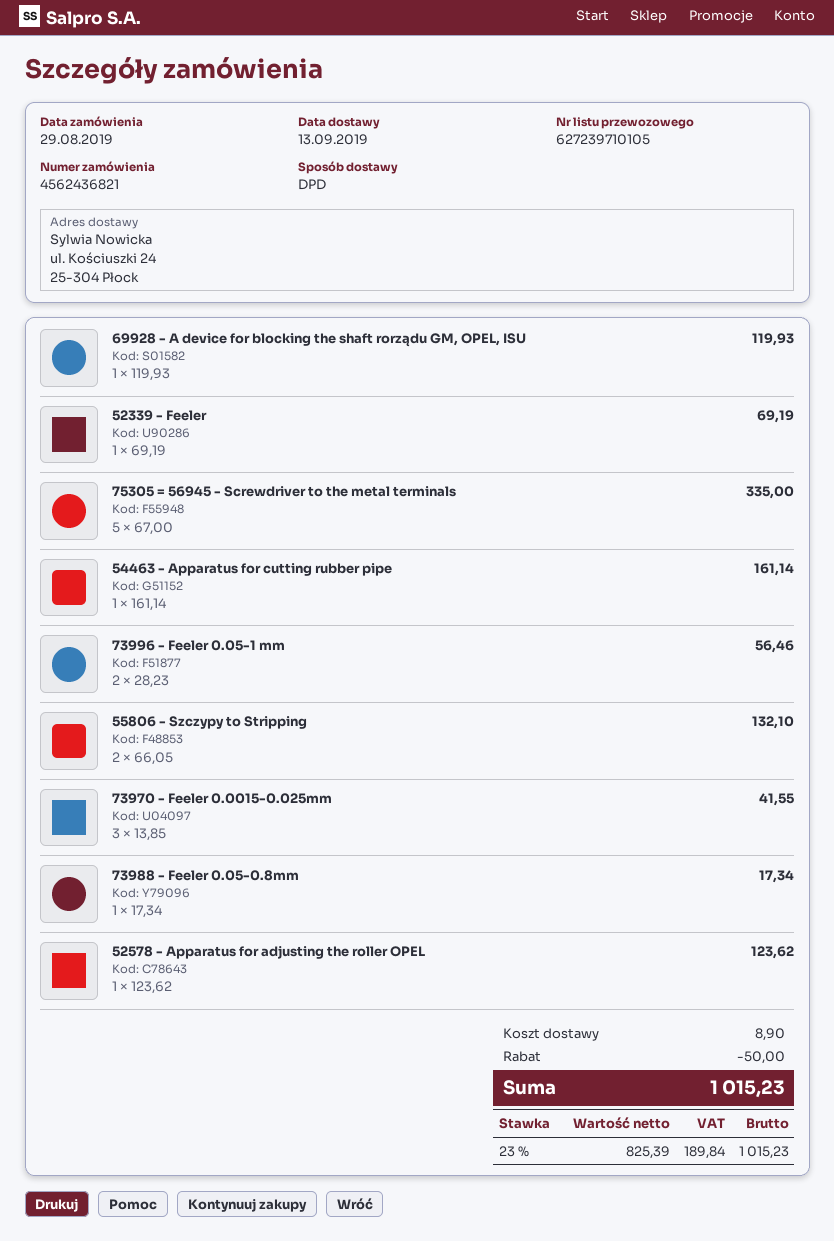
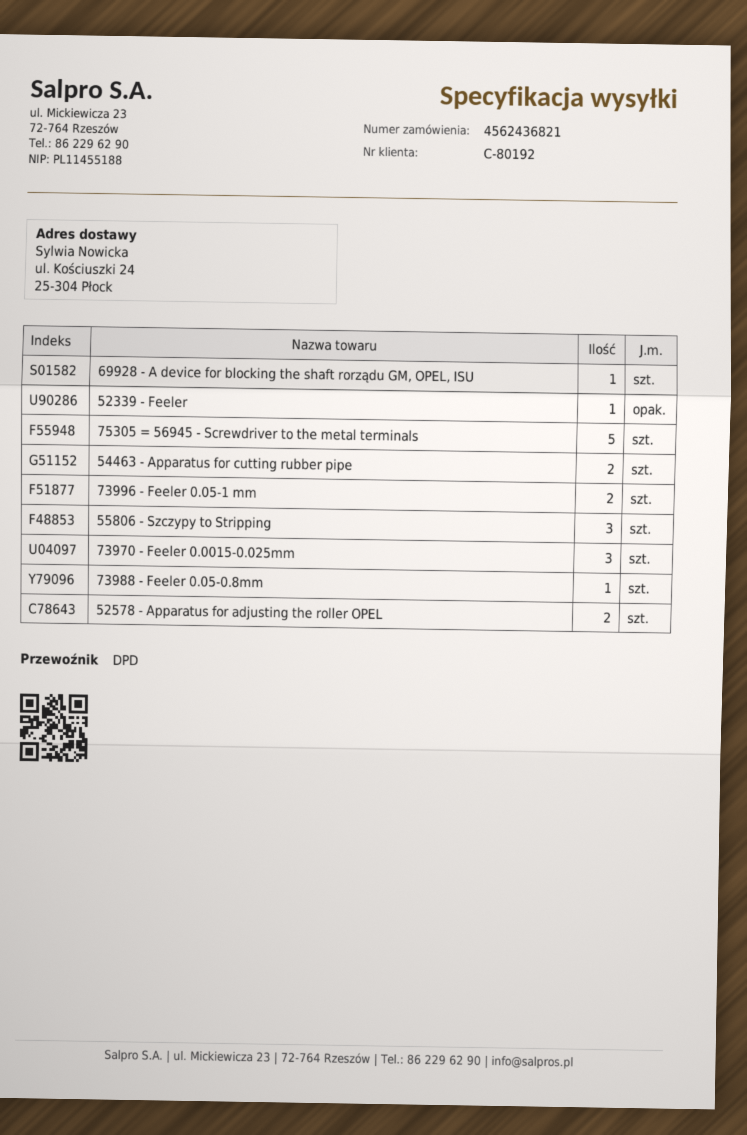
54463 - Apparatus for cutting rubber pipe: 1 -> 2
55806 - Szczypy to Stripping: 2 -> 3
52578 - Apparatus for adjusting the roller OPEL: 1 -> 2

